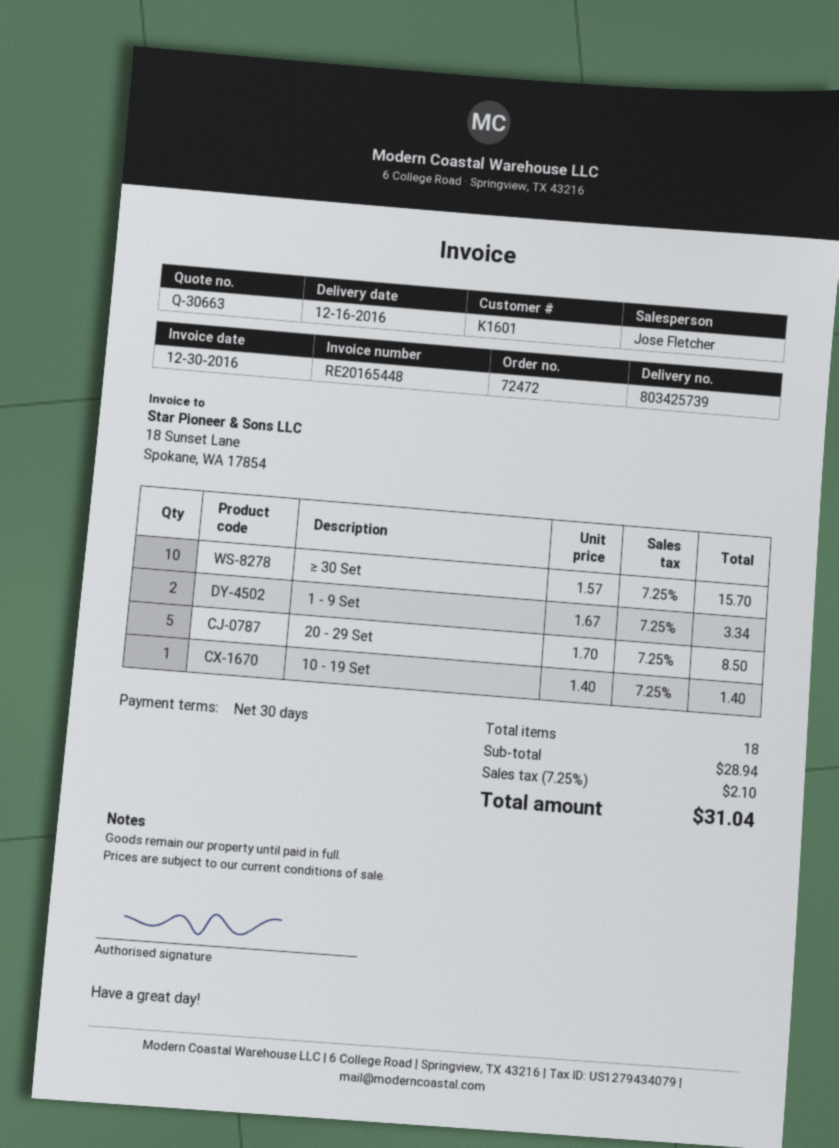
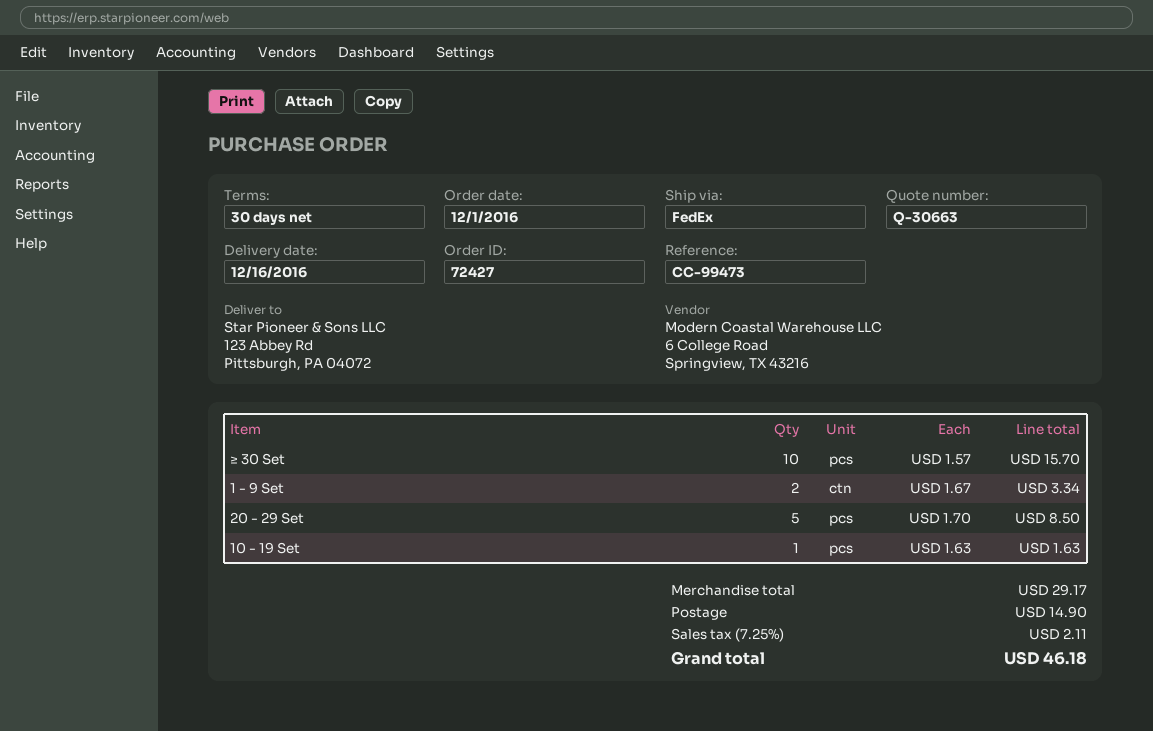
order number: 72472 -> 72427
10 - 19 Set: 1 x 1.40 = 1.40 -> 1 x 1.63 = 1.63
subtotal: 28.94 -> 29.17
shipping: none -> 14.90
tax: 7.25% = 2.10 -> 7.25% = 2.11
total: 31.04 -> 46.18

